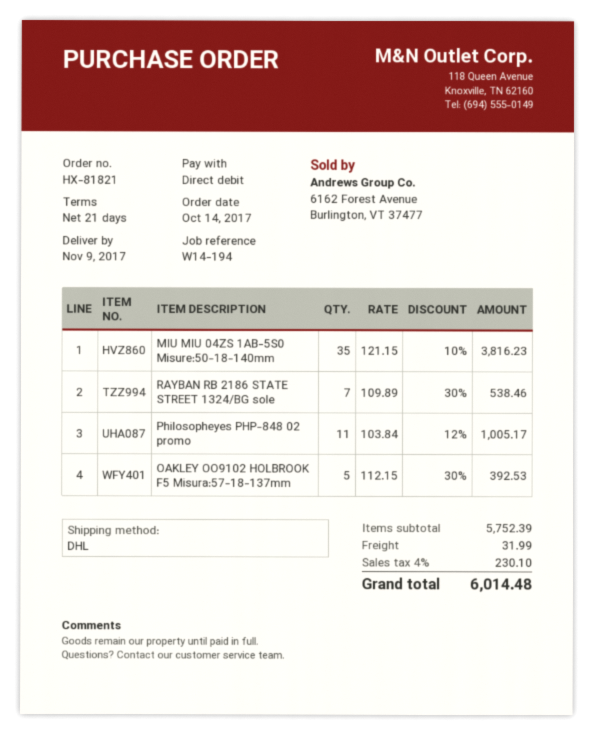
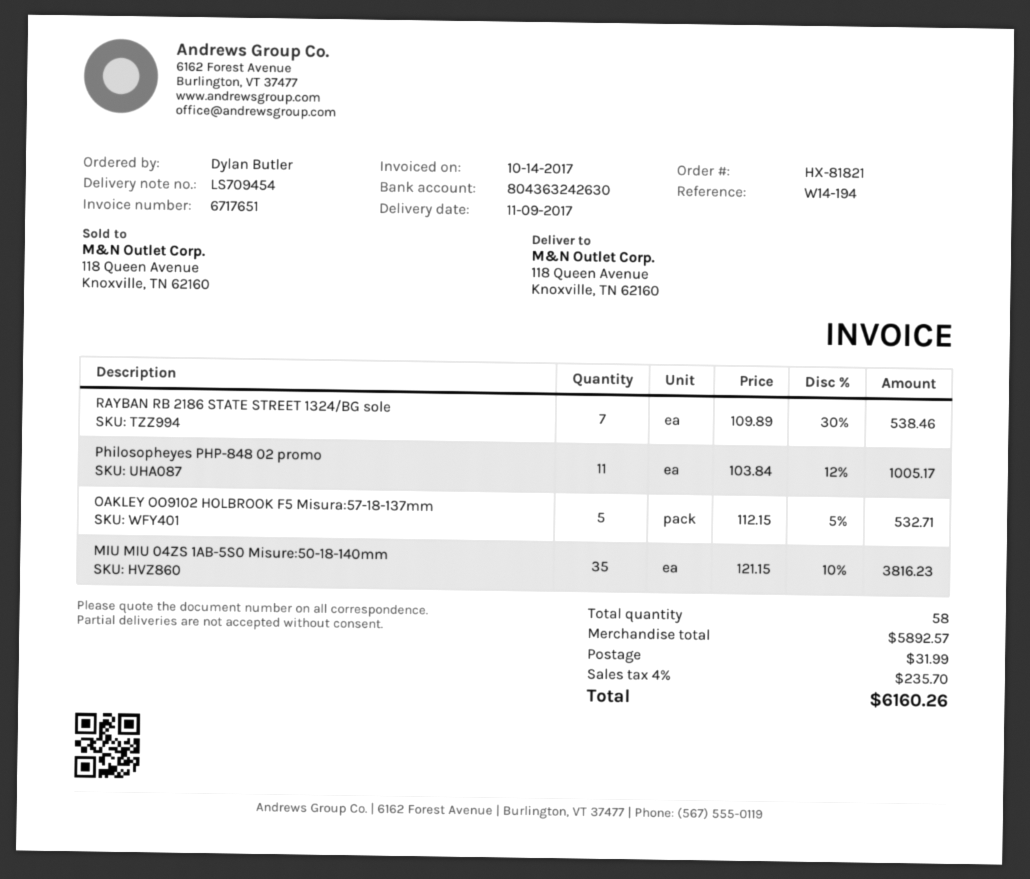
OAKLEY OO9102 HOLBROOK F5 Misura:57-18-137mm: 5 x 112.15 - 30% = 392.53 -> 5 x 112.15 - 5% = 532.71
subtotal: 5752.39 -> 5892.57
tax: 4% = 230.10 -> 4% = 235.70
total: 6014.48 -> 6160.26

